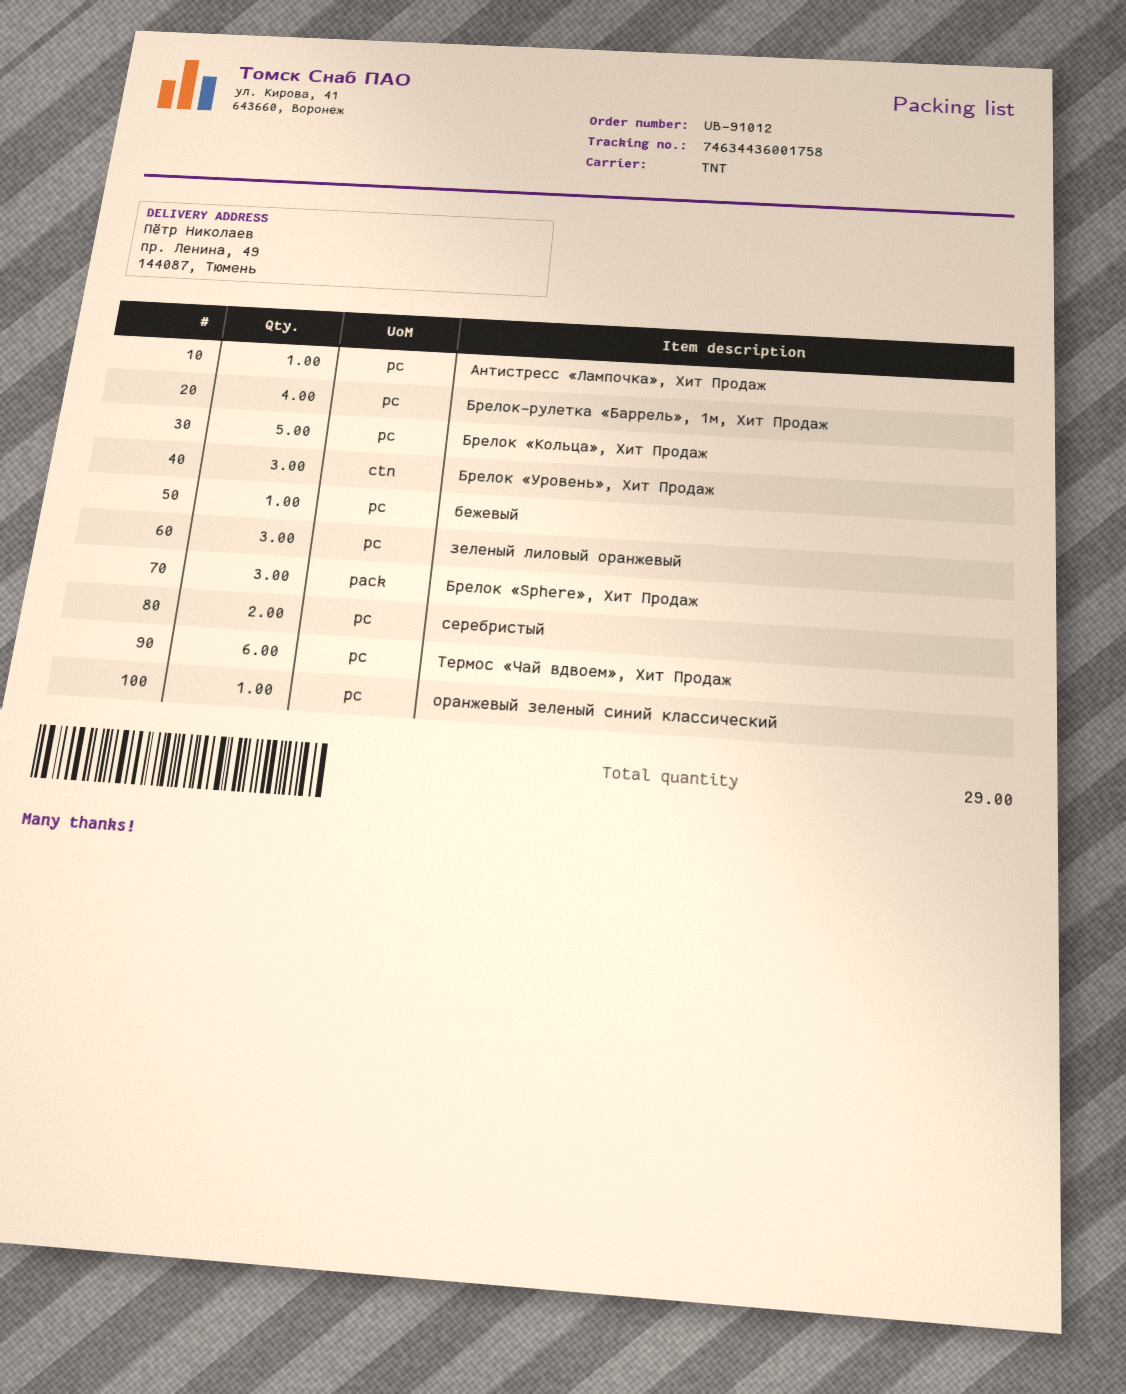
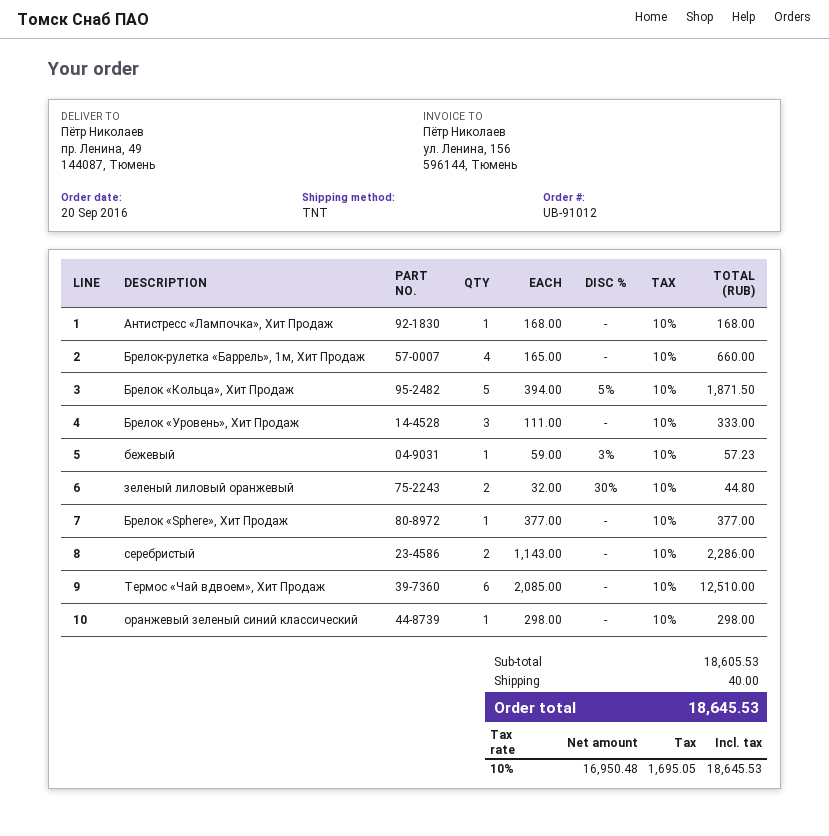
зеленый лиловый оранжевый: 3 -> 2
Брелок «Sphere», Хит Продаж: 3 -> 1

